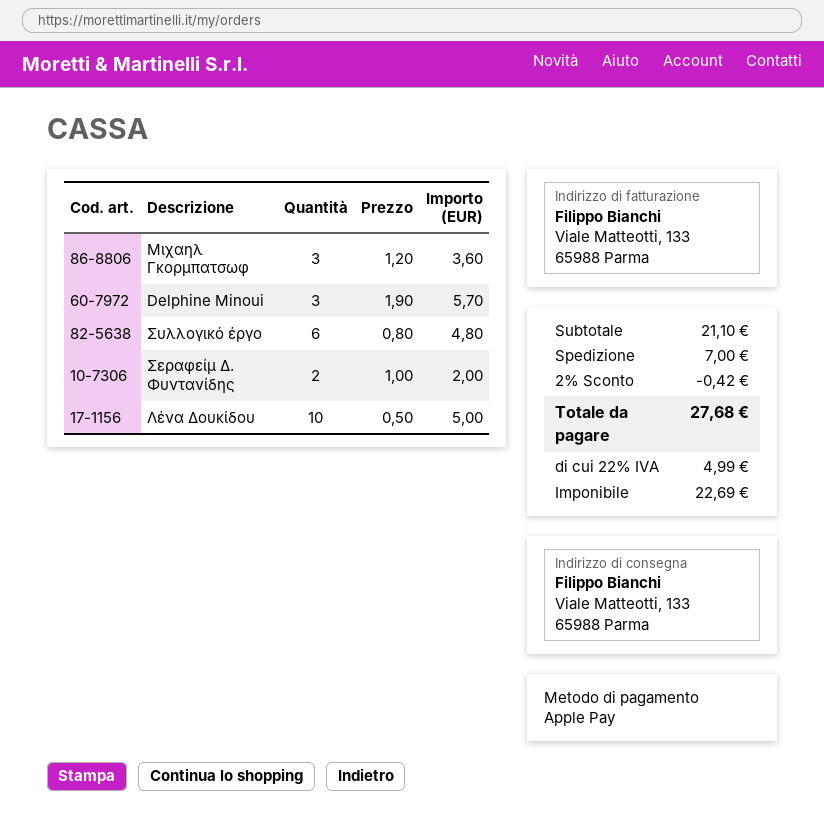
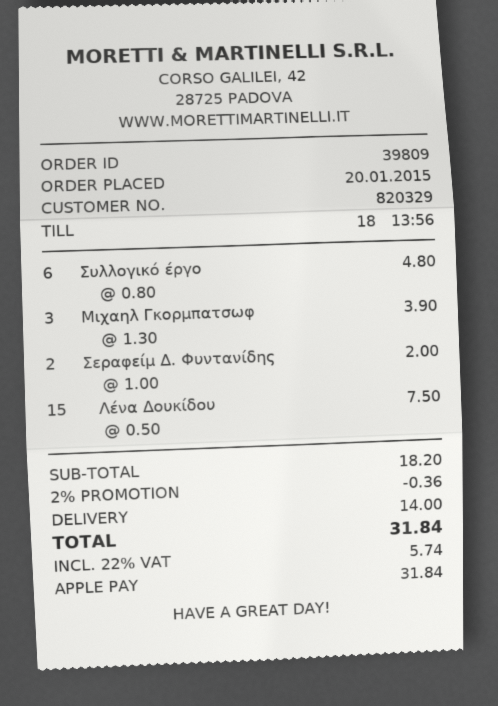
Μιχαηλ Γκορμπατσωφ: 3 x 1.20 = 3.60 -> 3 x 1.30 = 3.90
Delphine Minoui: 3 x 1.90 = 5.70 -> none
Λένα Δουκίδου: 10 x 0.50 = 5.00 -> 15 x 0.50 = 7.50
subtotal: 21.10 -> 18.20
discount: 2% = 0.42 -> 2% = 0.36
shipping: 7.00 -> 14.00
tax: 22% = 4.99 -> 22% = 5.74
total: 27.68 -> 31.84

